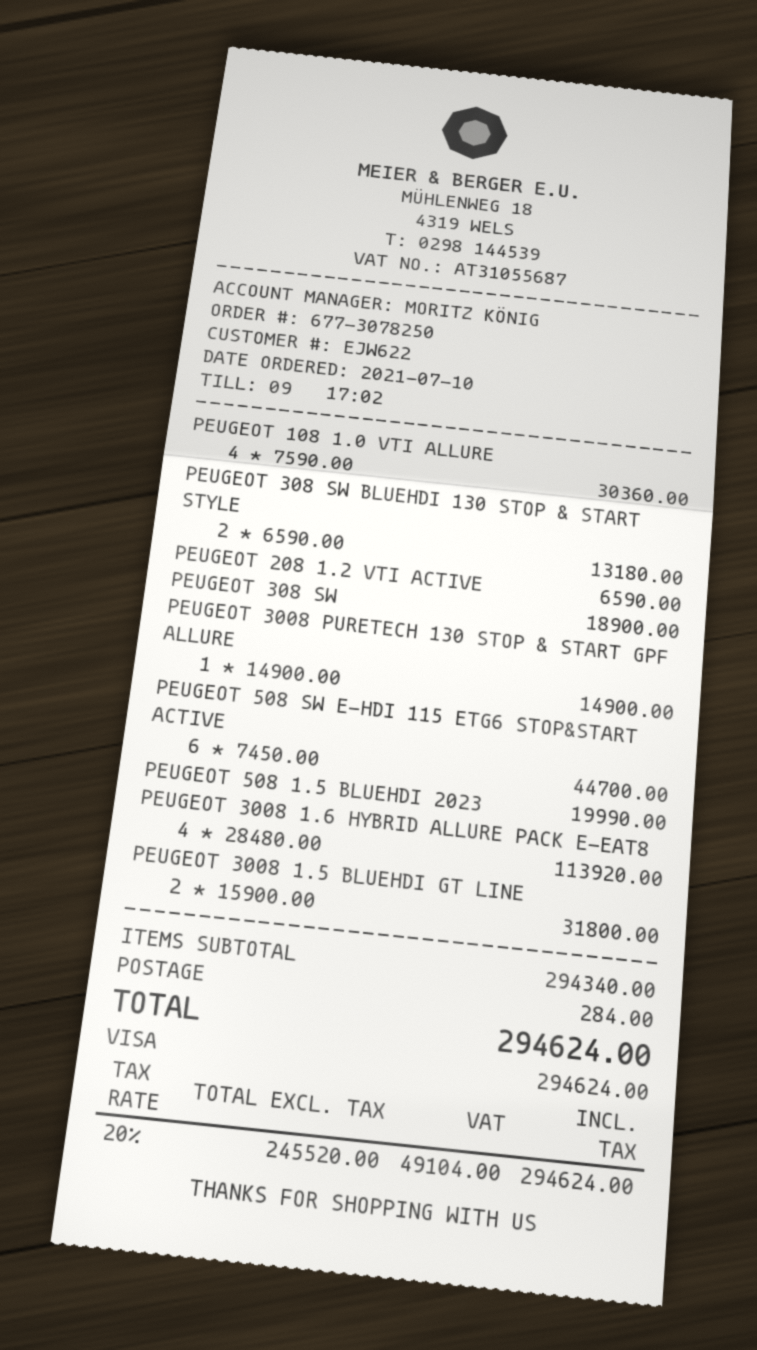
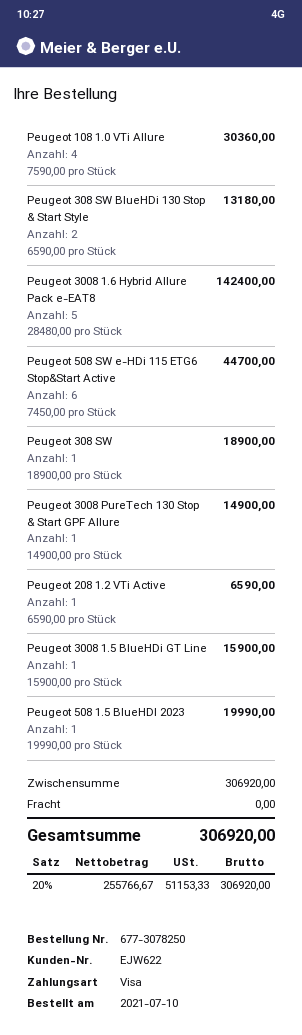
PEUGEOT 3008 1.6 HYBRID ALLURE PACK E-EAT8: 4 x 28480.00 = 113920.00 -> 5 x 28480.00 = 142400.00
PEUGEOT 3008 1.5 BLUEHDI GT LINE: 2 x 15900.00 = 31800.00 -> 1 x 15900.00 = 15900.00
subtotal: 294340.00 -> 306920.00
shipping: 284.00 -> 0.00
net: 245520.00 -> 255766.67
tax: 20% = 49104.00 -> 20% = 51153.33
total: 294624.00 -> 306920.00

